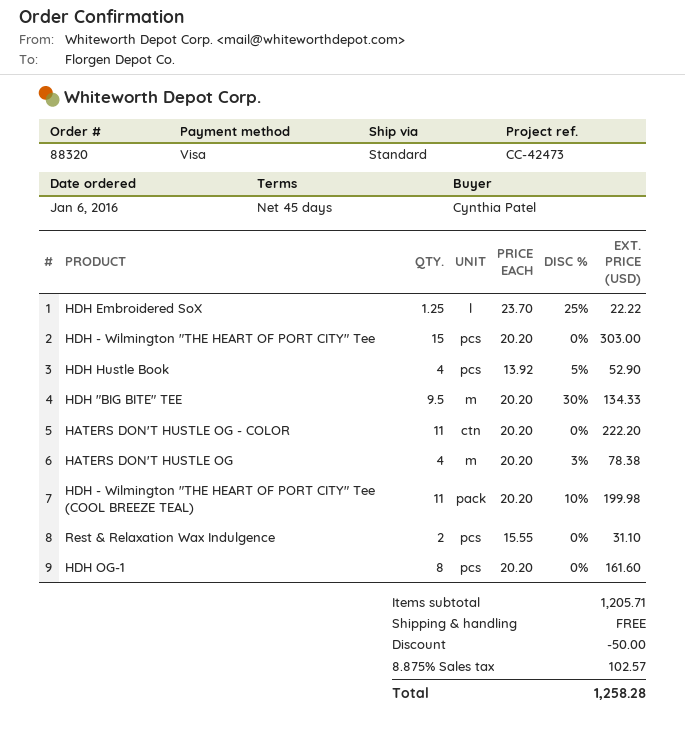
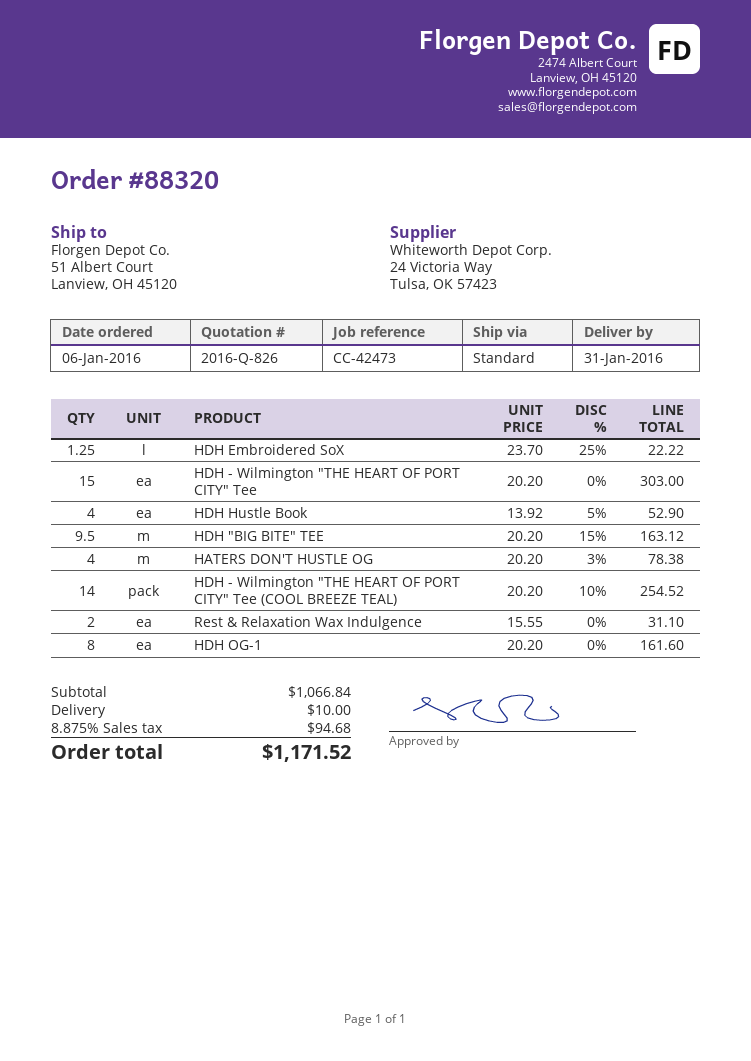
HDH "BIG BITE" TEE: 9.5 x 20.20 - 30% = 134.33 -> 9.5 x 20.20 - 15% = 163.12
HATERS DON'T HUSTLE OG - COLOR: 11 x 20.20 = 222.20 -> none
HDH - Wilmington "THE HEART OF PORT CITY" Tee (COOL BREEZE TEAL): 11 x 20.20 - 10% = 199.98 -> 14 x 20.20 - 10% = 254.52
subtotal: 1205.71 -> 1066.84
discount: 50.00 -> none
shipping: 0.00 -> 10.00
tax: 8.875% = 102.57 -> 8.875% = 94.68
total: 1258.28 -> 1171.52

